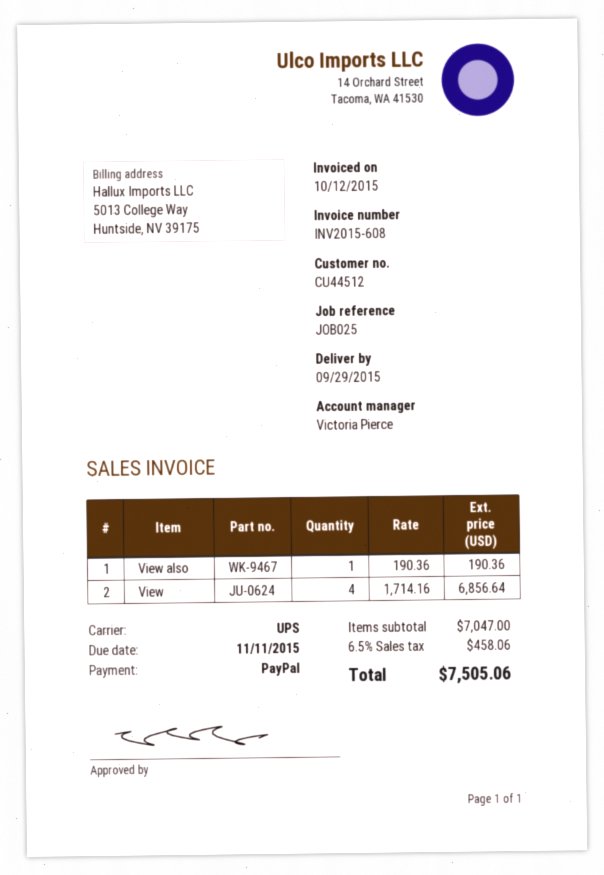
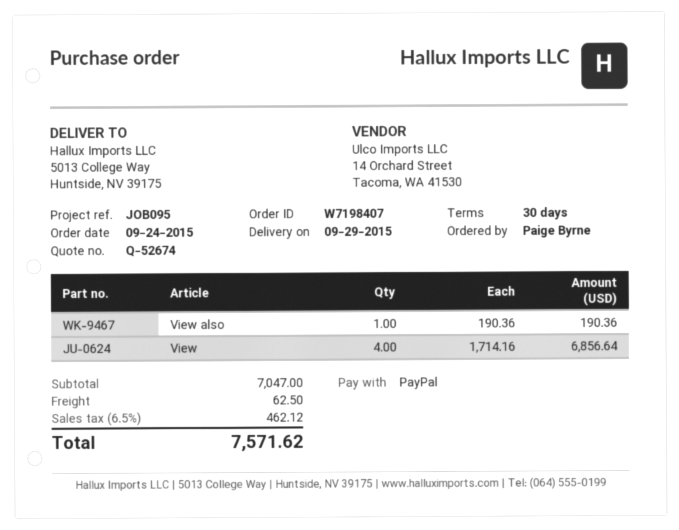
reference: JOB025 -> JOB095
shipping: none -> 62.50
tax: 6.5% = 458.06 -> 6.5% = 462.12
total: 7505.06 -> 7571.62

